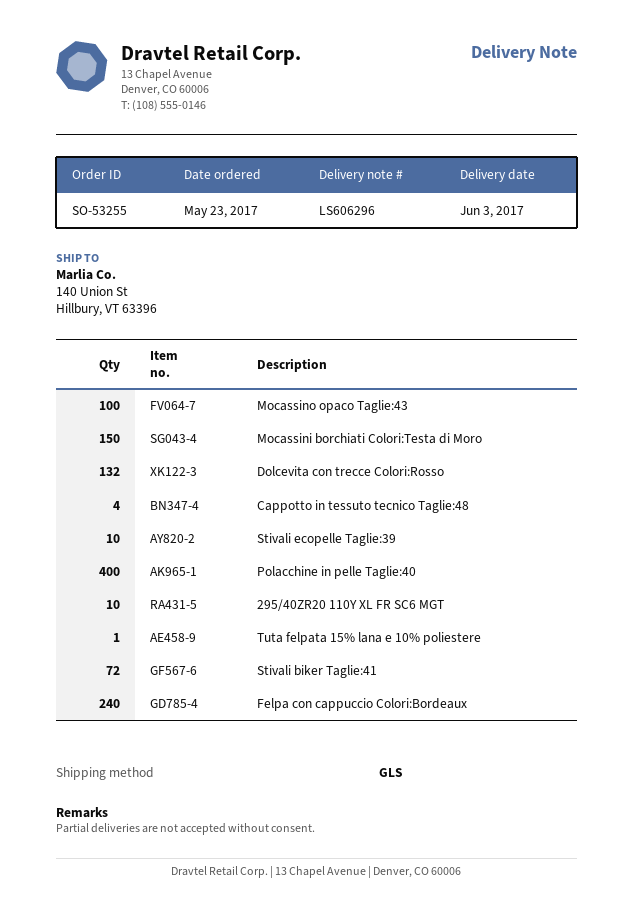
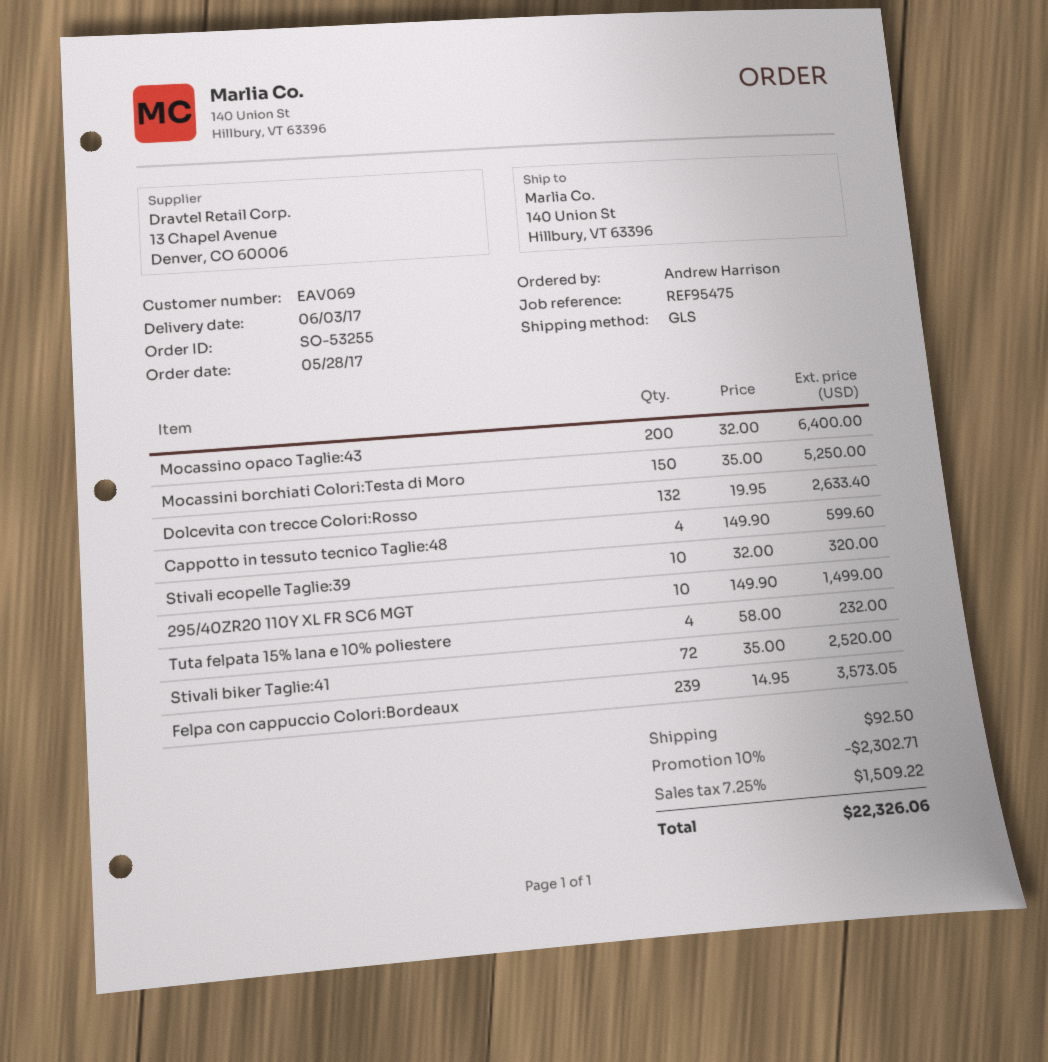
order date: 2017-05-23 -> 2017-05-28
Mocassino opaco Taglie:43: 100 -> 200
Polacchine in pelle Taglie:40: 400 -> none
Tuta felpata 15% lana e 10% poliestere: 1 -> 4
Felpa con cappuccio Colori:Bordeaux: 240 -> 239

